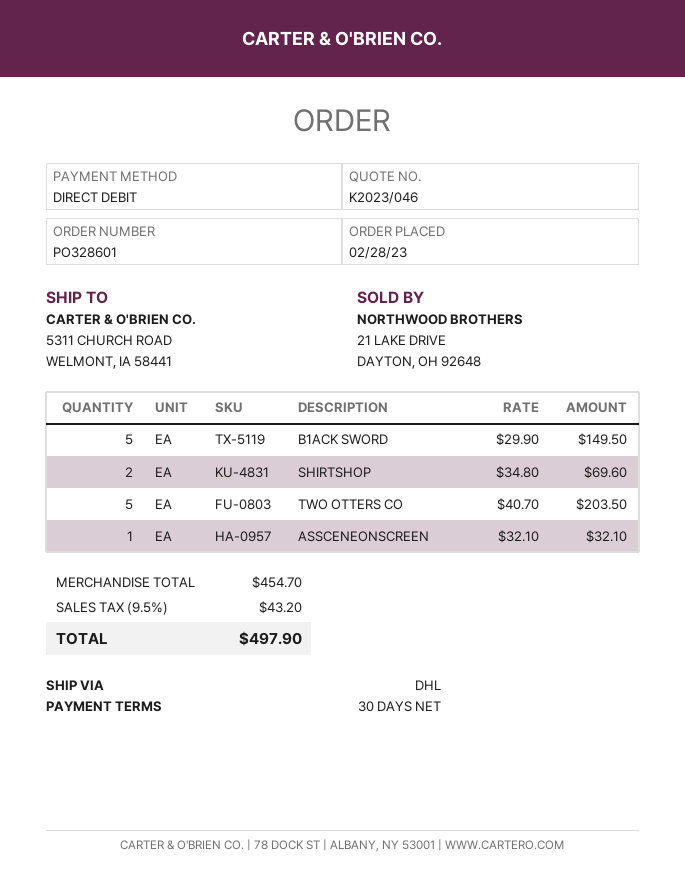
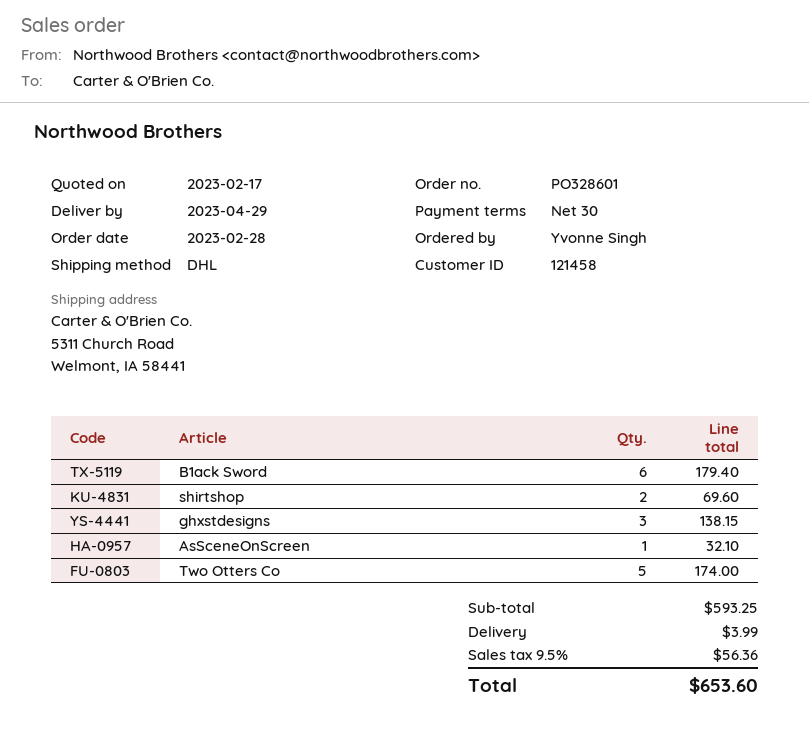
B1ACK SWORD: 5 for 149.50 -> 6 for 179.40
TWO OTTERS CO: 5 for 203.50 -> 5 for 174.00
ghxstdesigns: none -> 3 for 138.15
subtotal: 454.70 -> 593.25
shipping: none -> 3.99
tax: 9.5% = 43.20 -> 9.5% = 56.36
total: 497.90 -> 653.60

